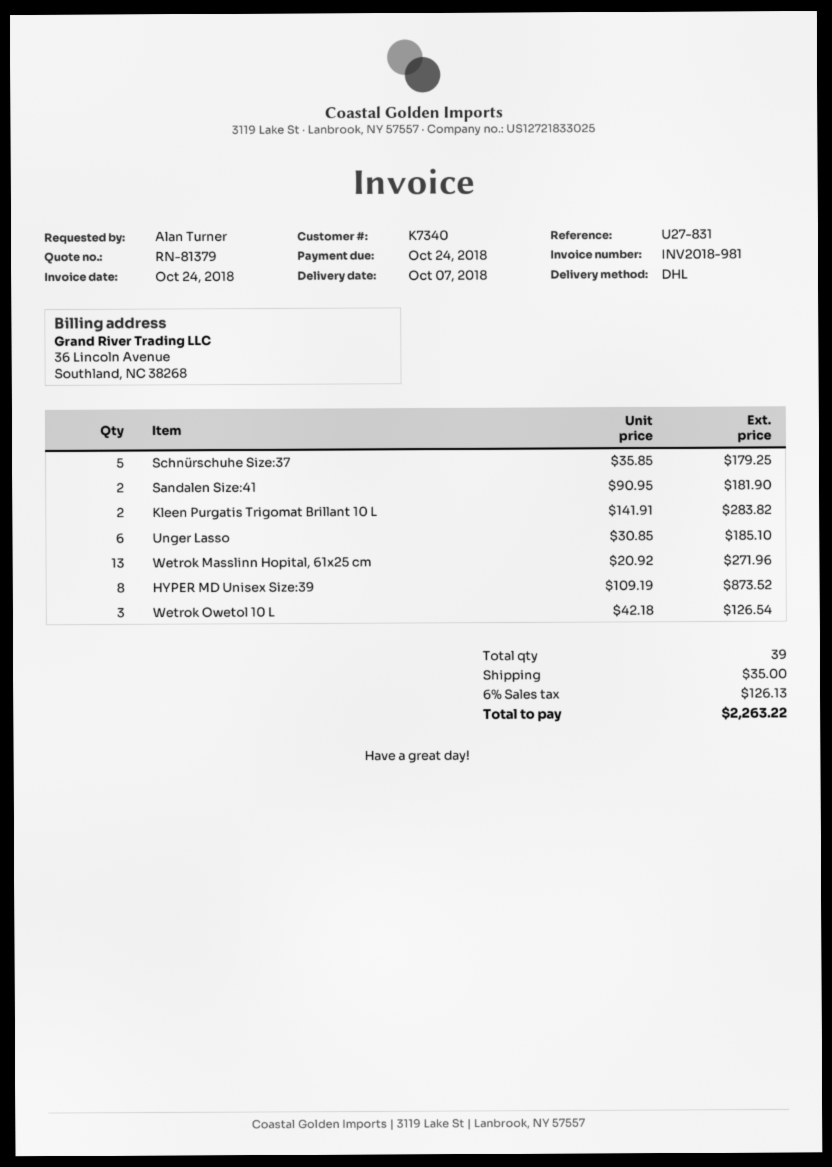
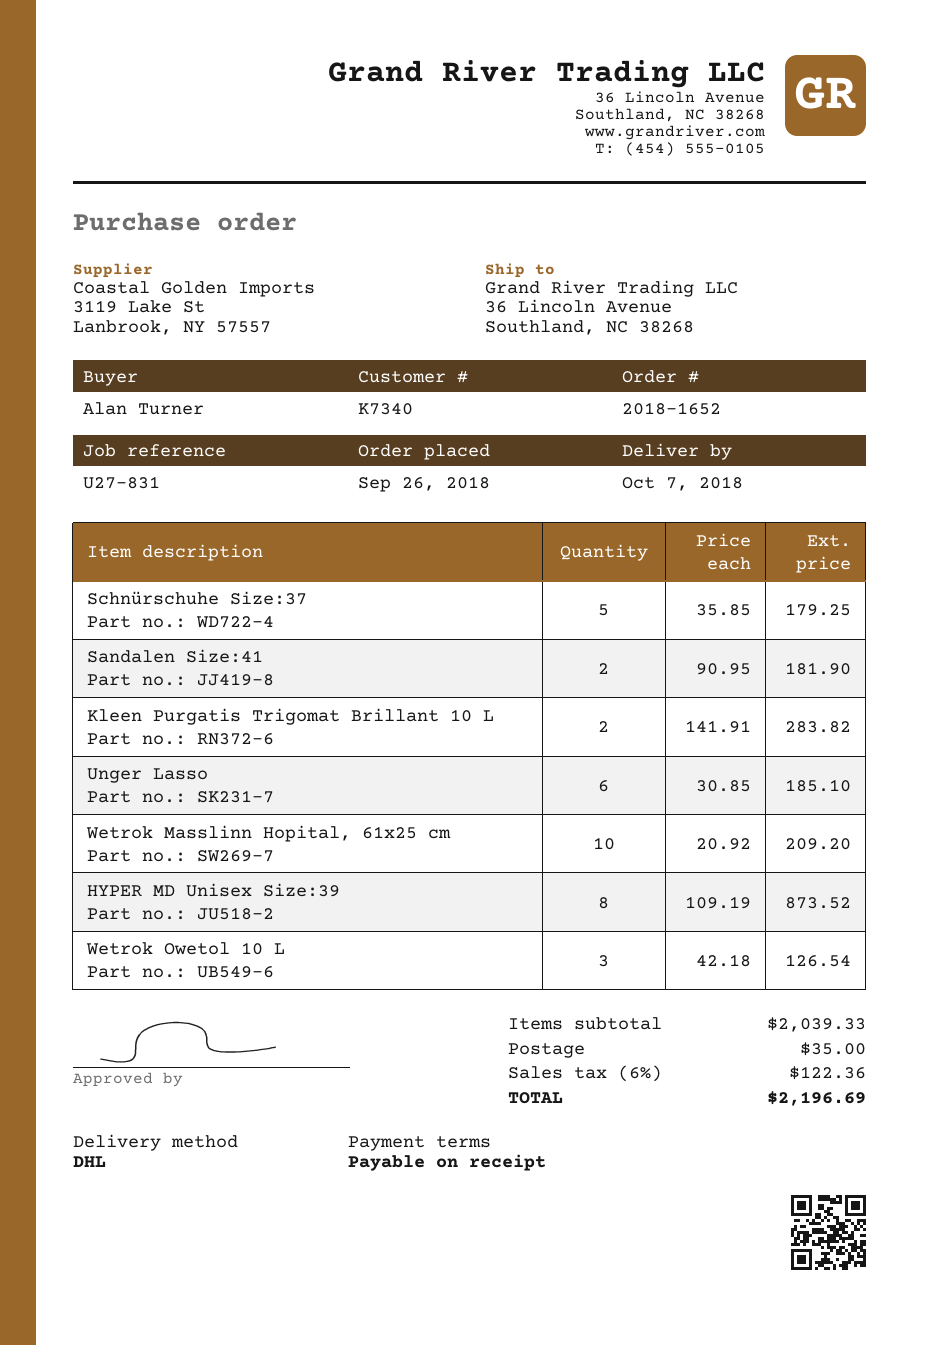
Wetrok Masslinn Hopital, 61x25 cm: 13 x 20.92 = 271.96 -> 10 x 20.92 = 209.20
tax: 6% = 126.13 -> 6% = 122.36
total: 2263.22 -> 2196.69

